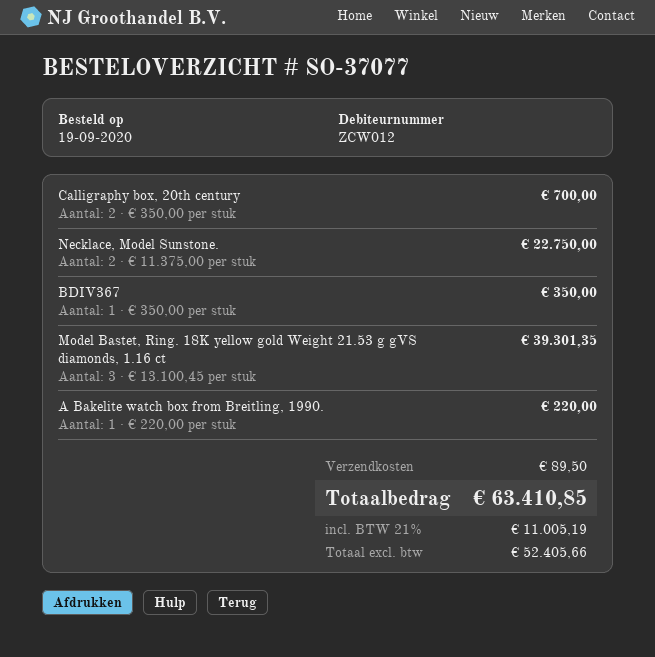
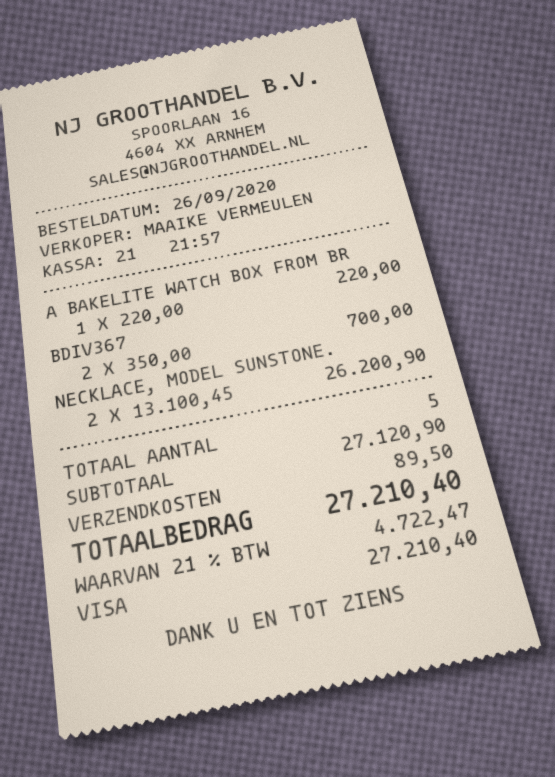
order date: 2020-09-19 -> 2020-09-26
Calligraphy box, 20th century: 2 x 350.00 = 700.00 -> none
Necklace, Model Sunstone.: 2 x 11375.00 = 22750.00 -> 2 x 13100.45 = 26200.90
BDIV367: 1 x 350.00 = 350.00 -> 2 x 350.00 = 700.00
Model Bastet, Ring. 18K yellow gold Weight 21.53 g gVS diamonds, 1.16 ct: 3 x 13100.45 = 39301.35 -> none
tax: 21% = 11005.19 -> 21% = 4722.47
total: 63410.85 -> 27210.40

